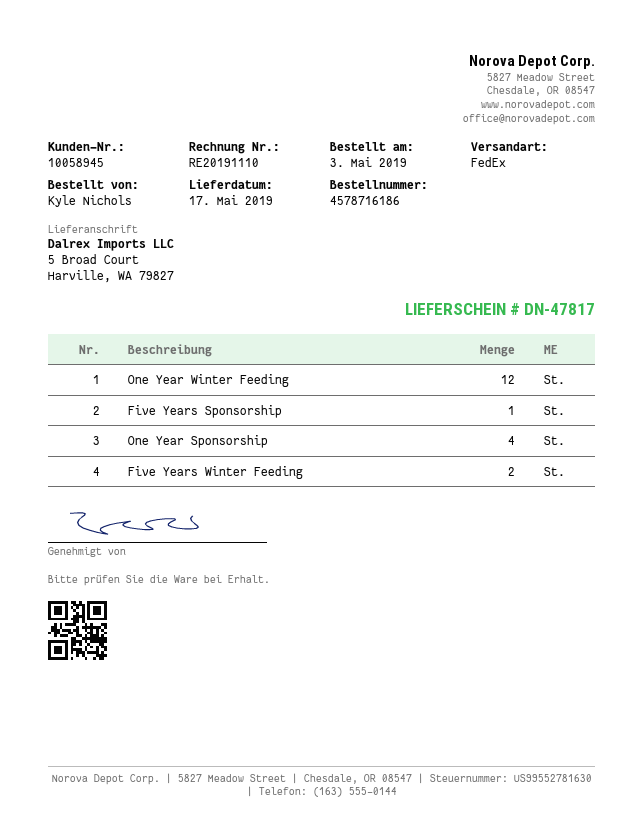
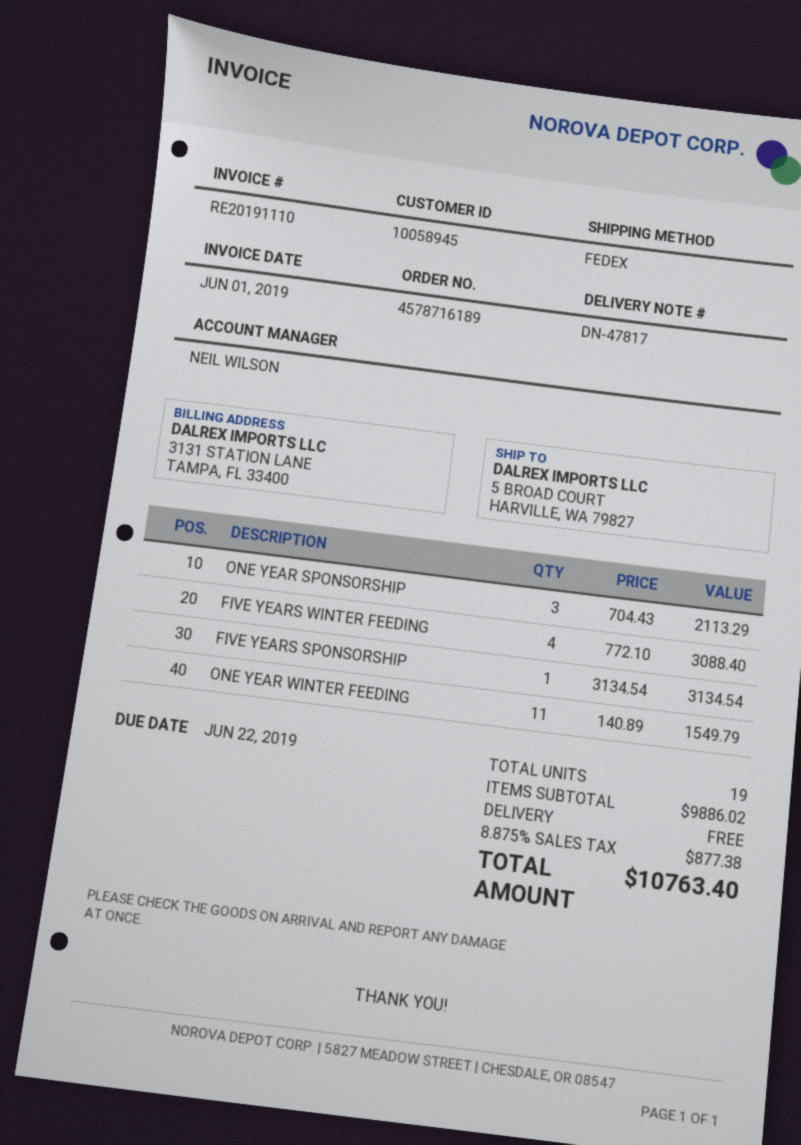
order number: 4578716186 -> 4578716189
One Year Winter Feeding: 12 -> 11
One Year Sponsorship: 4 -> 3
Five Years Winter Feeding: 2 -> 4

